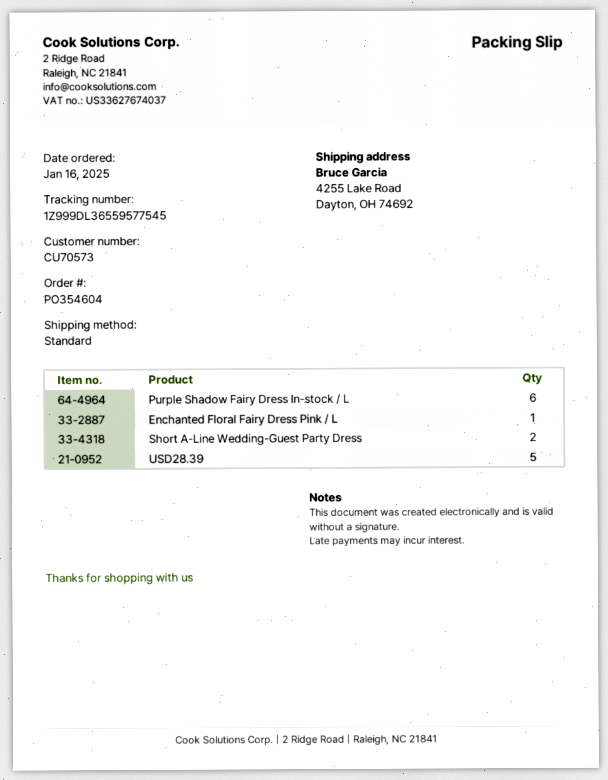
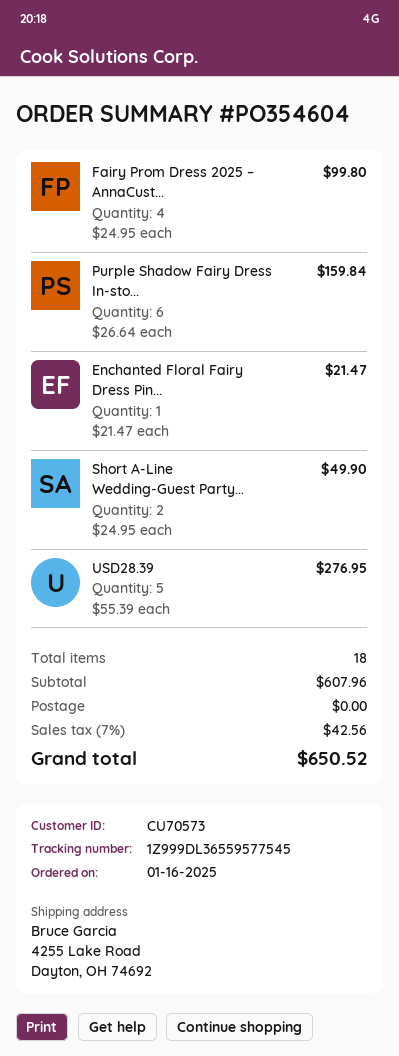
Fairy Prom Dress 2025 – AnnaCust...: none -> 4

